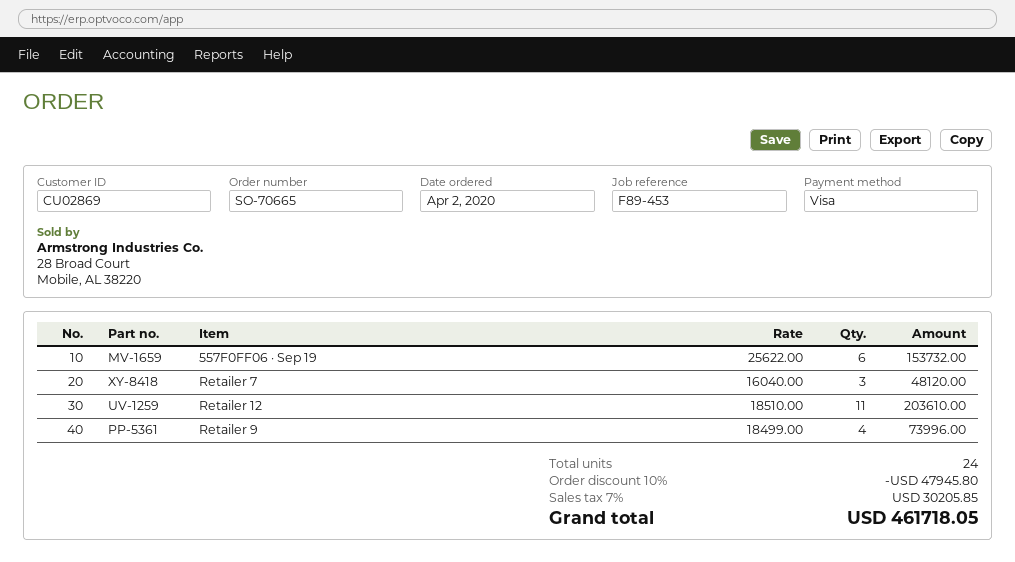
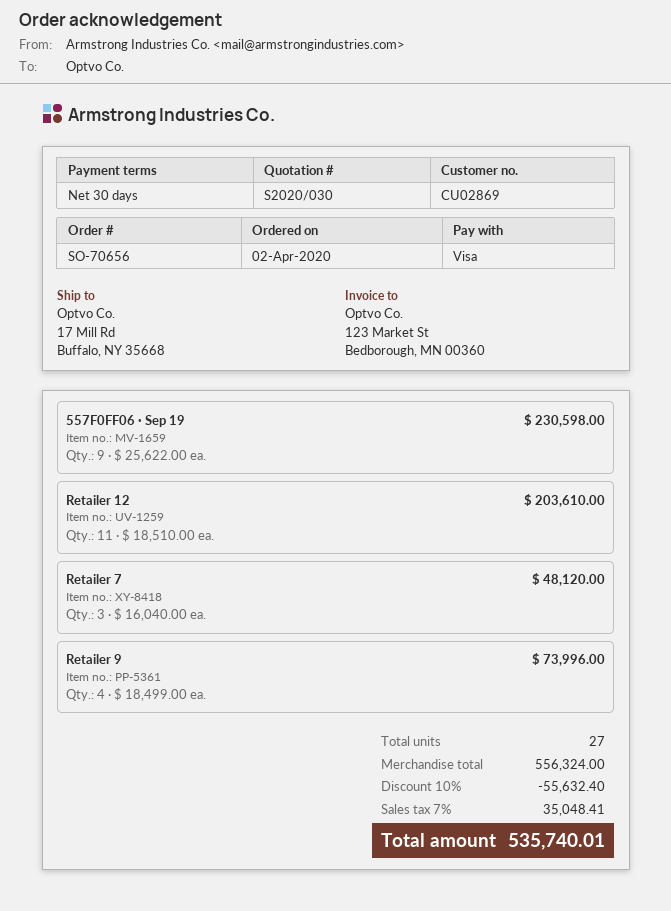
order number: SO-70665 -> SO-70656
557F0FF06 · Sep 19: 6 x 25622.00 = 153732.00 -> 9 x 25622.00 = 230598.00
total quantity: 24 -> 27
discount: 10% = 47945.80 -> 10% = 55632.40
tax: 7% = 30205.85 -> 7% = 35048.41
total: 461718.05 -> 535740.01

